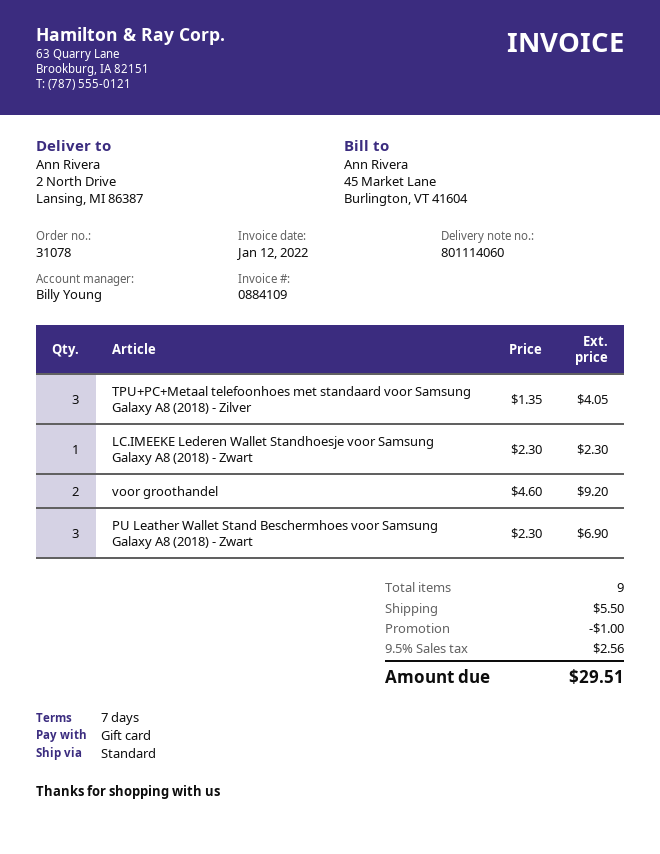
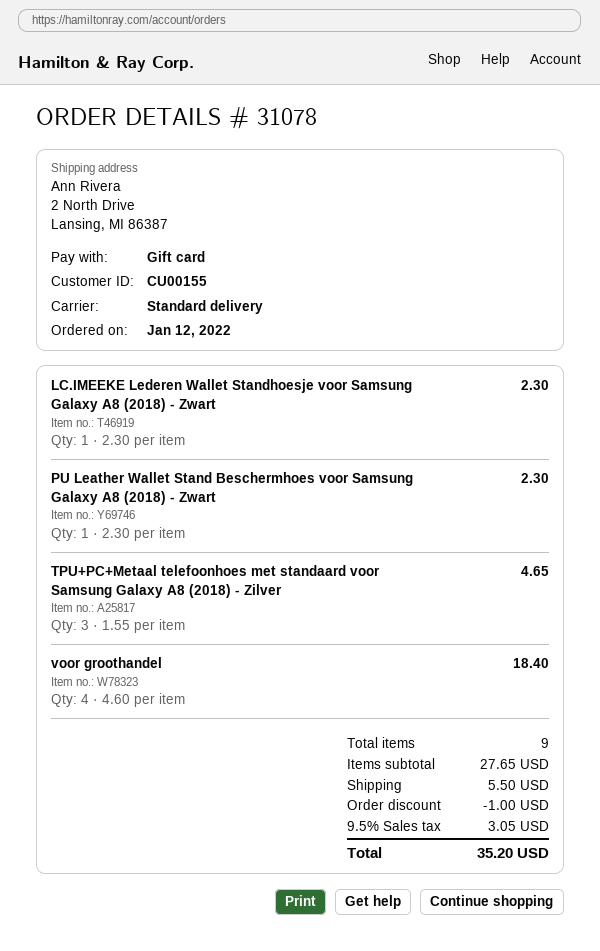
TPU+PC+Metaal telefoonhoes met standaard voor Samsung Galaxy A8 (2018) - Zilver: 3 x 1.35 = 4.05 -> 3 x 1.55 = 4.65
voor groothandel: 2 x 4.60 = 9.20 -> 4 x 4.60 = 18.40
PU Leather Wallet Stand Beschermhoes voor Samsung Galaxy A8 (2018) - Zwart: 3 x 2.30 = 6.90 -> 1 x 2.30 = 2.30
tax: 9.5% = 2.56 -> 9.5% = 3.05
total: 29.51 -> 35.20

